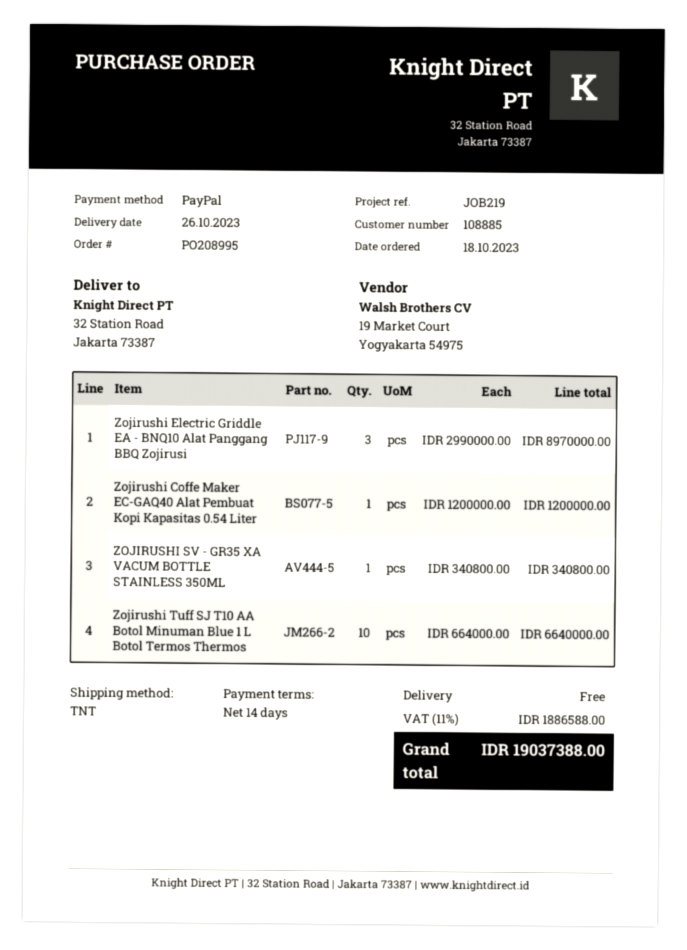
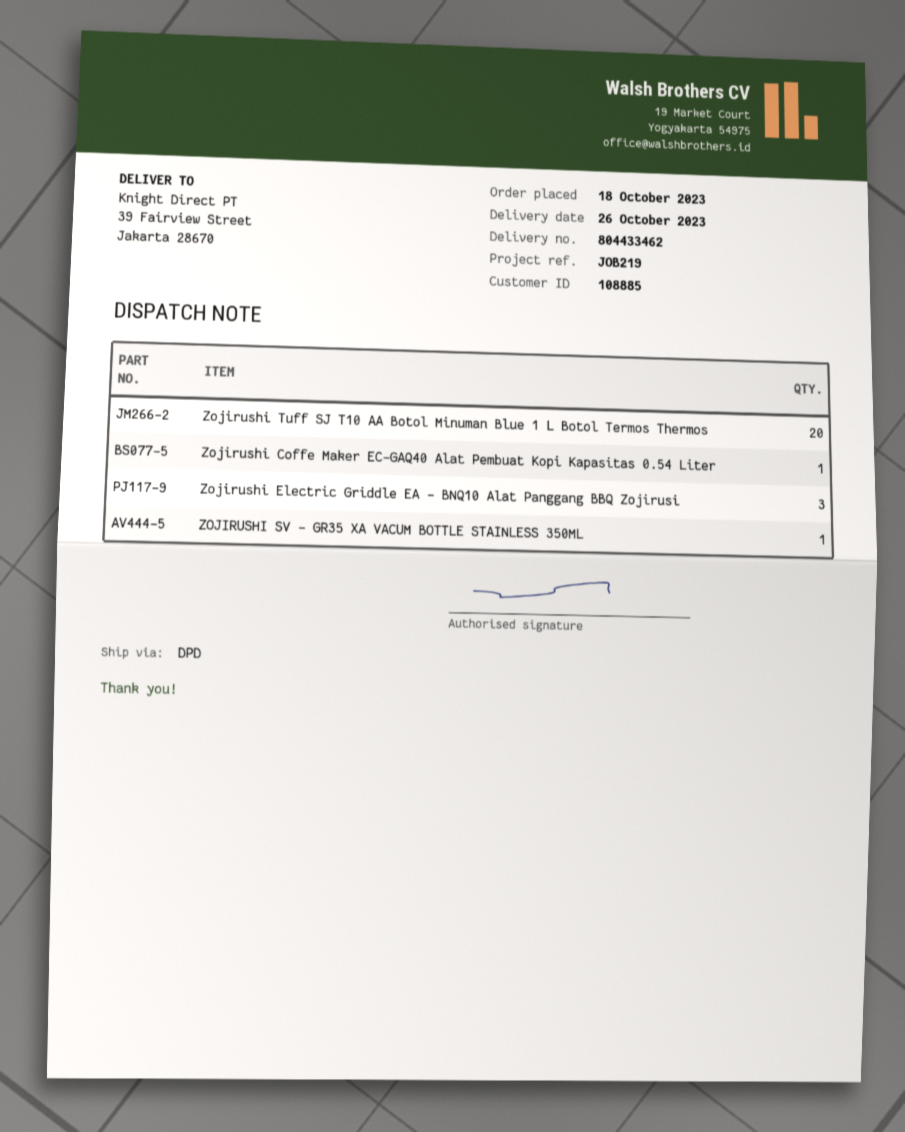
shipping method: TNT -> DPD
ship to: 32 Station Road, Jakarta 73387 -> 39 Fairview Street, Jakarta 28670
Zojirushi Tuff SJ T10 AA Botol Minuman Blue 1 L Botol Termos Thermos: 10 -> 20

